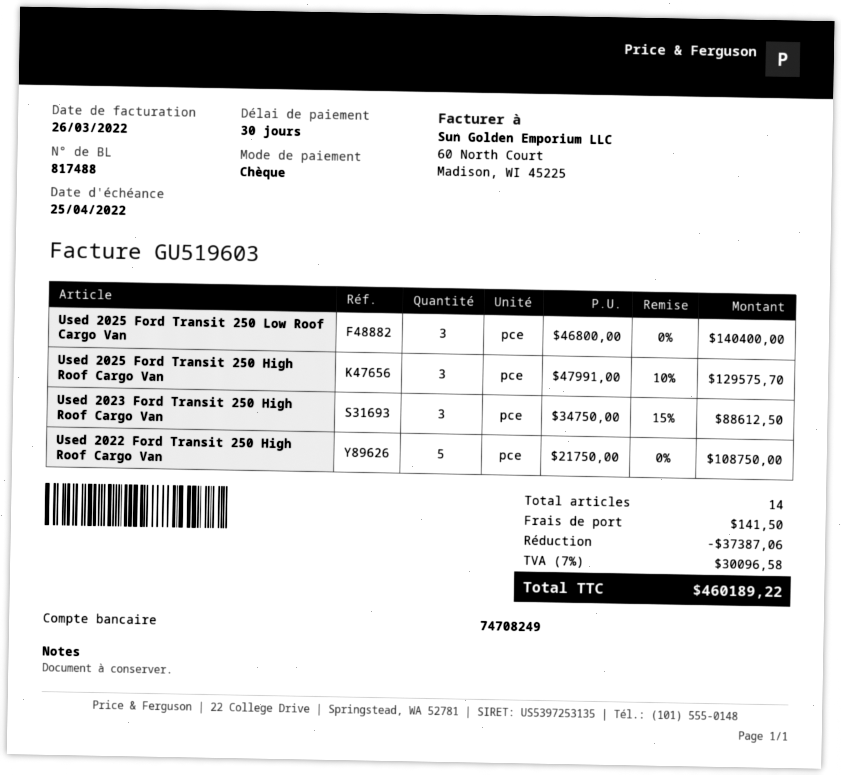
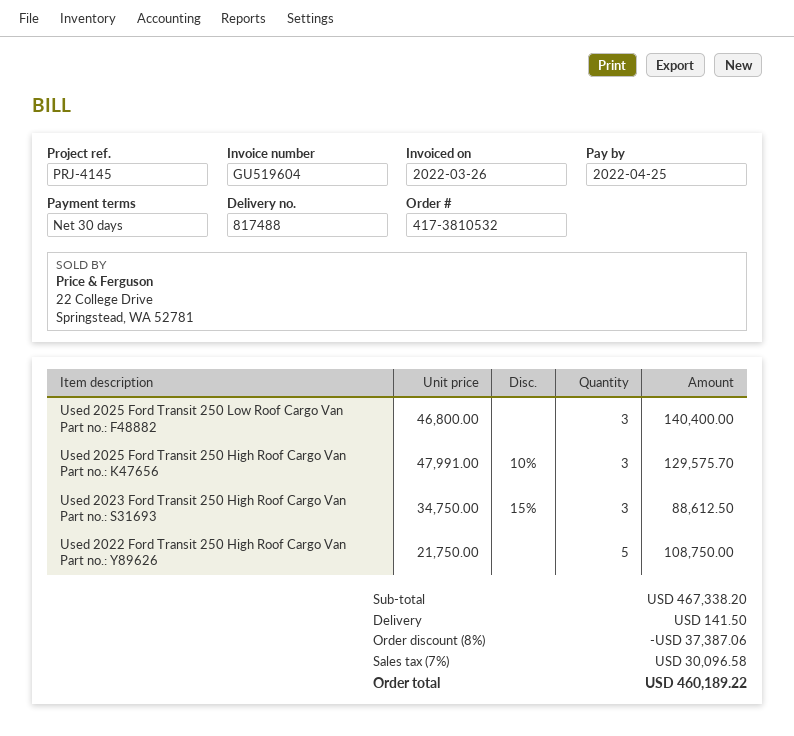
invoice number: GU519603 -> GU519604

